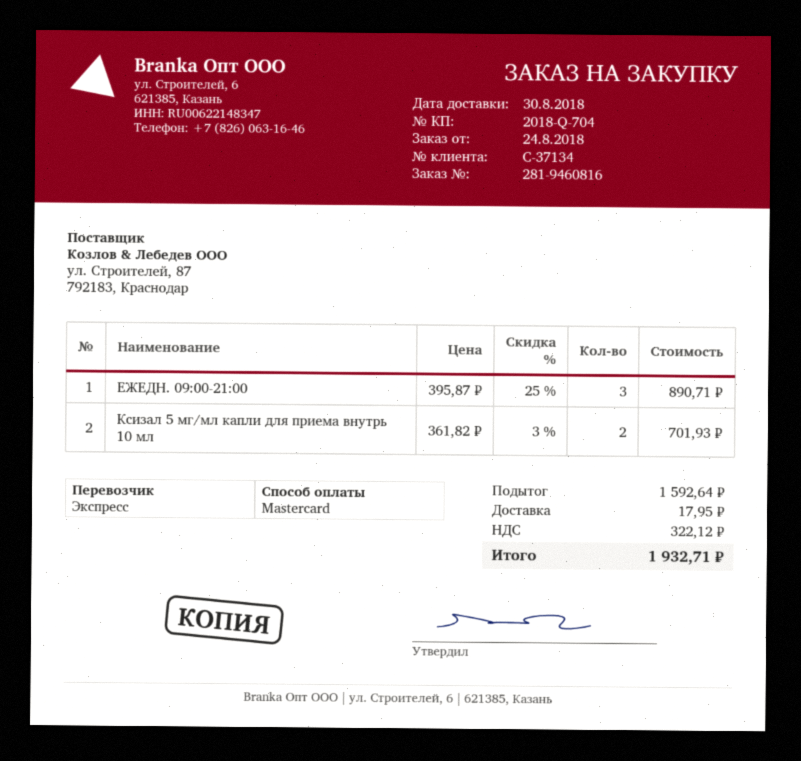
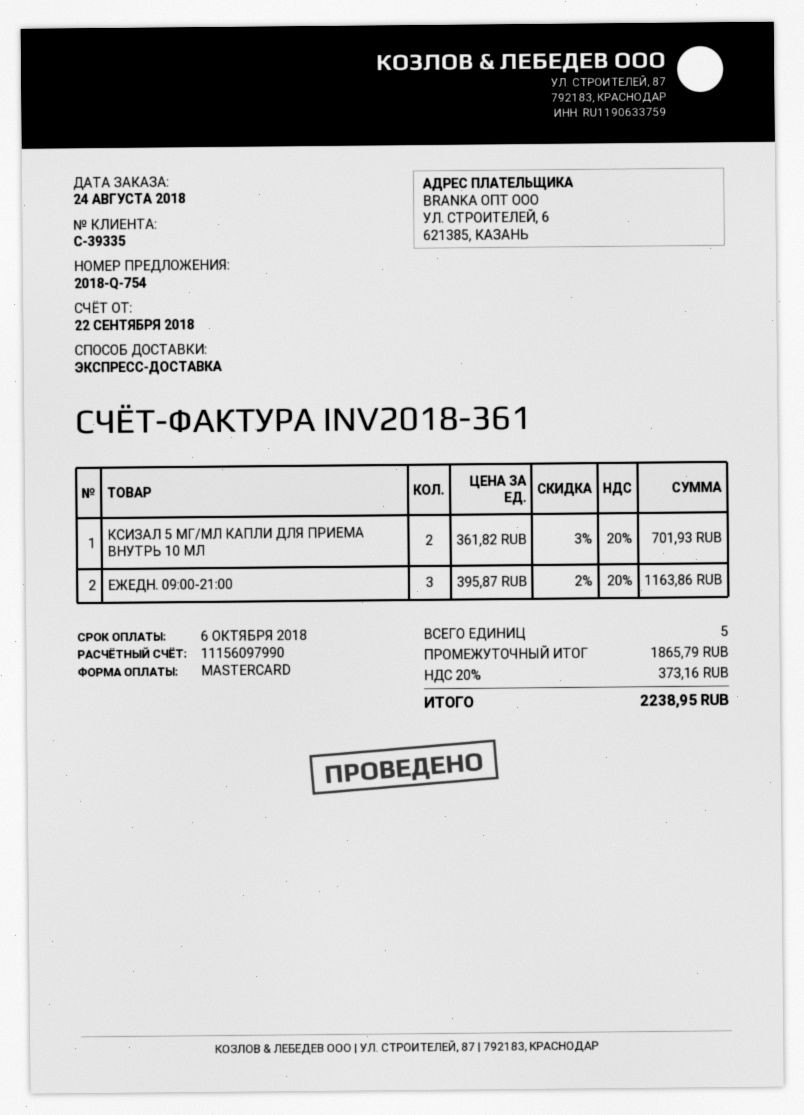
quote number: 2018-Q-704 -> 2018-Q-754
customer number: C-37134 -> C-39335
ЕЖЕДН. 09:00-21:00: 3 x 395.87 - 25% = 890.71 -> 3 x 395.87 - 2% = 1163.86
subtotal: 1592.64 -> 1865.79
shipping: 17.95 -> none
tax: 322.12 -> 373.16
total: 1932.71 -> 2238.95

